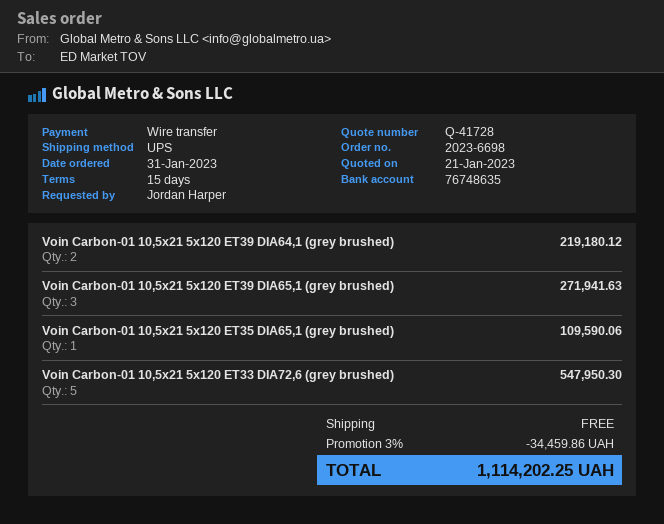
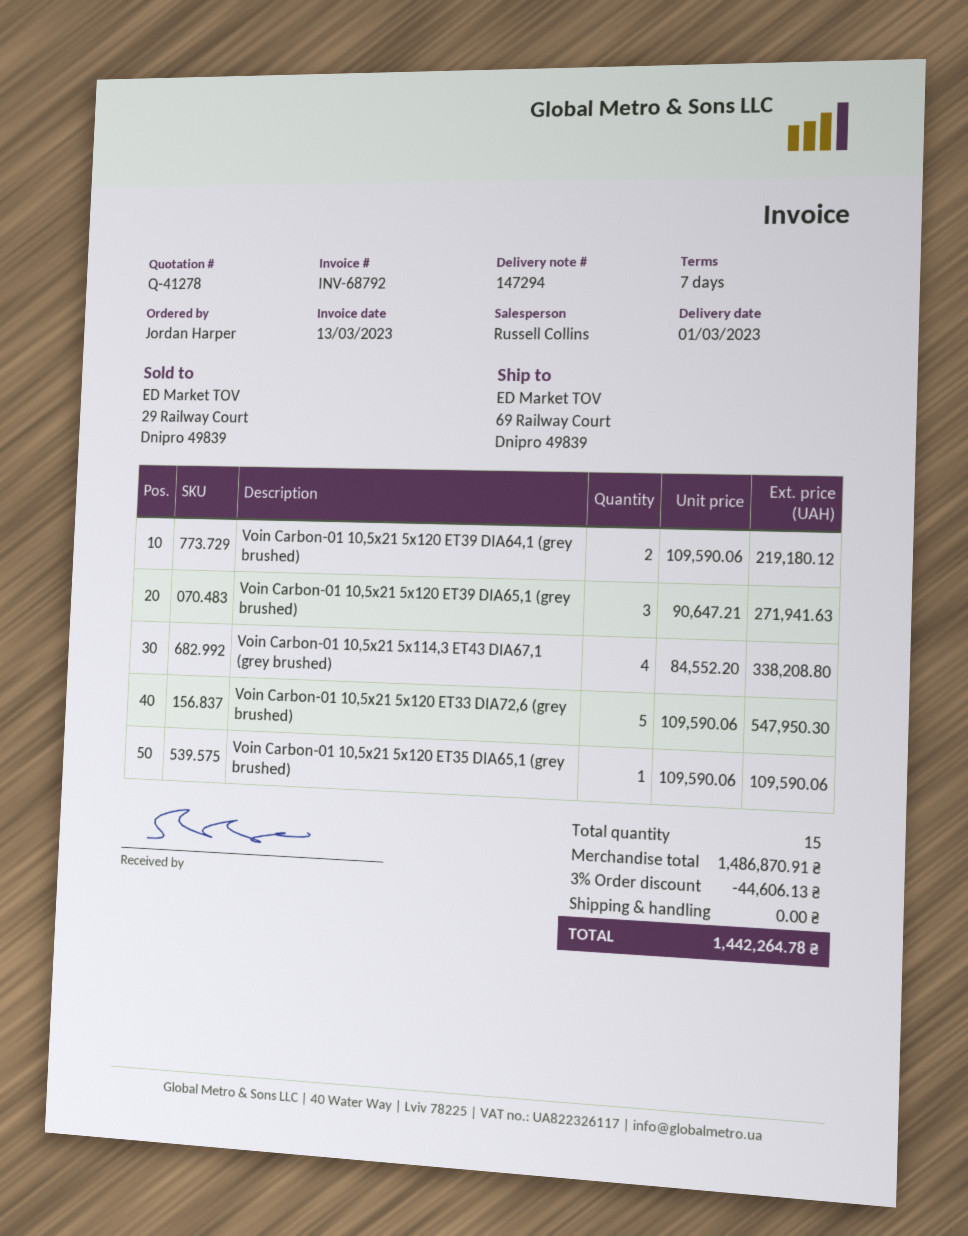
quote number: Q-41728 -> Q-41278
payment terms: 15 days -> 7 days
Voin Carbon-01 10,5x21 5x114,3 ET43 DIA67,1 (grey brushed): none -> 4 for 338208.80
discount: 3% = 34459.86 -> 3% = 44606.13
total: 1114202.25 -> 1442264.78

